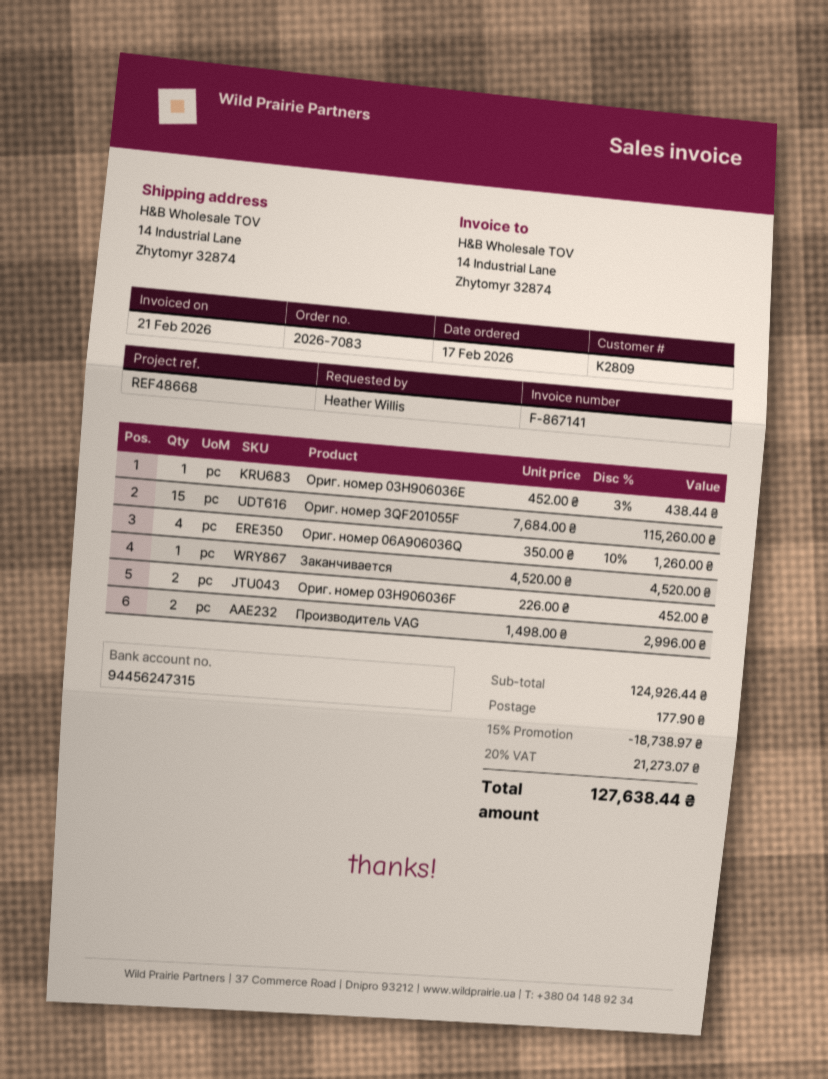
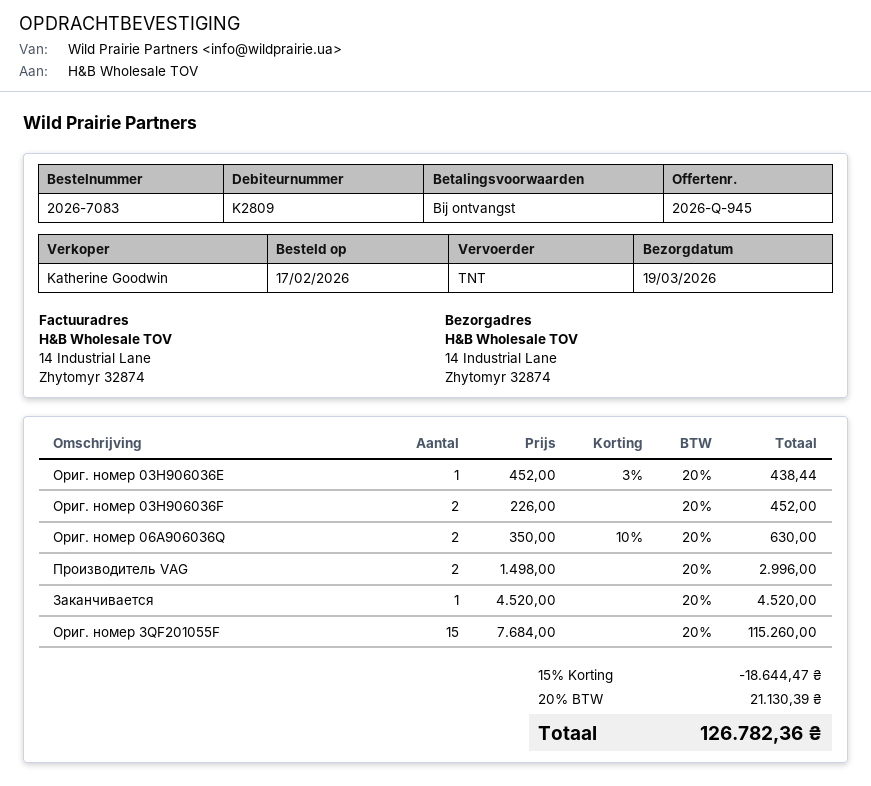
Ориг. номер 06A906036Q: 4 x 350.00 - 10% = 1260.00 -> 2 x 350.00 - 10% = 630.00
discount: 15% = 18738.97 -> 15% = 18644.47
shipping: 177.90 -> none
tax: 20% = 21273.07 -> 20% = 21130.39
total: 127638.44 -> 126782.36

